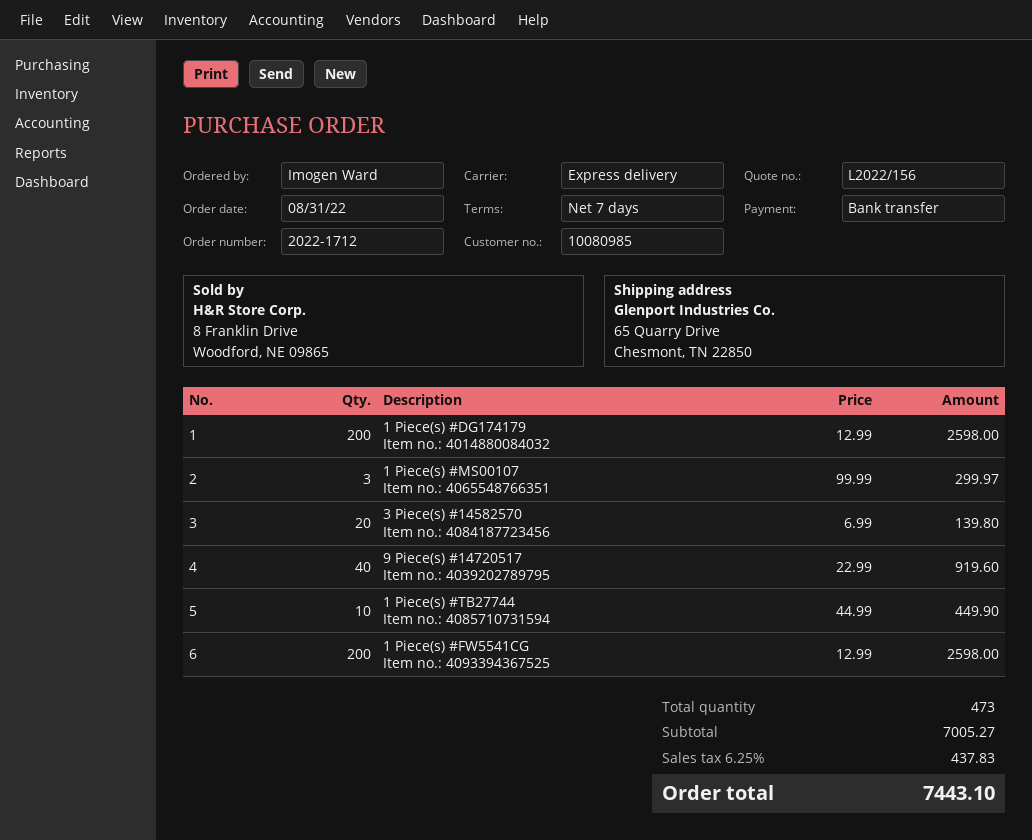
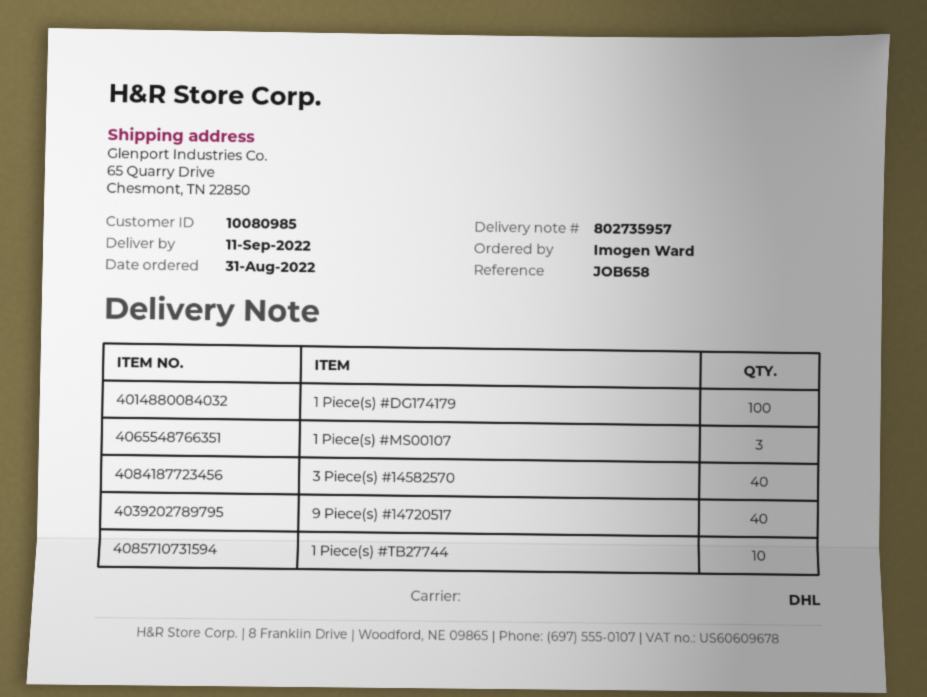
shipping method: express -> DHL
1 Piece(s) #DG174179: 200 -> 100
3 Piece(s) #14582570: 20 -> 40
1 Piece(s) #FW5541CG: 200 -> none

